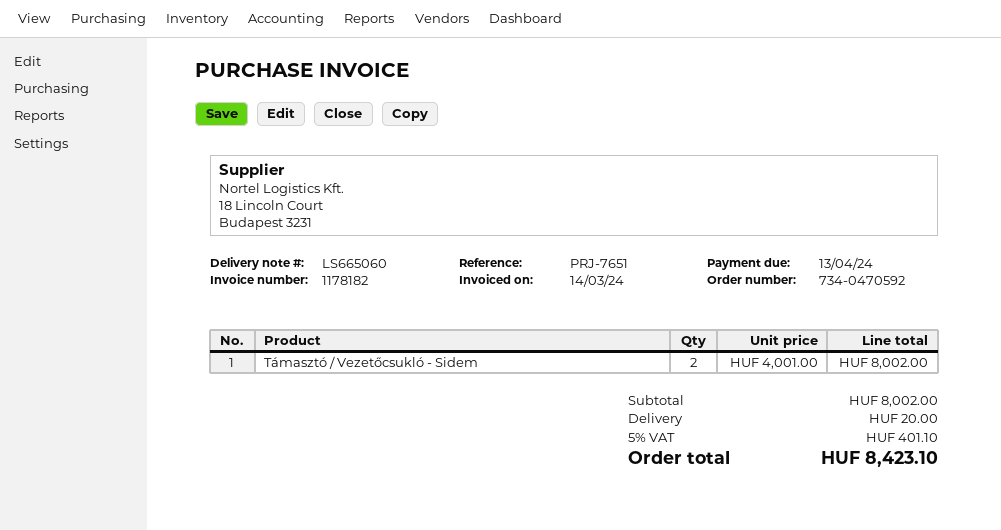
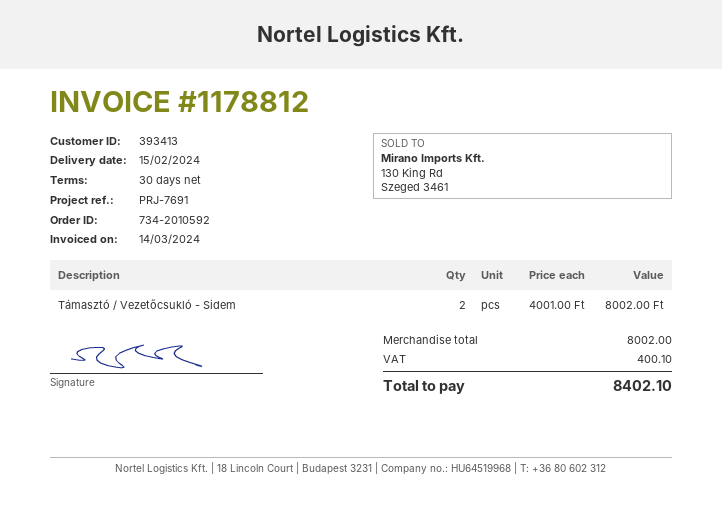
order number: 734-0470592 -> 734-2010592
invoice number: 1178182 -> 1178812
reference: PRJ-7651 -> PRJ-7691
shipping: 20.00 -> none
tax: 401.10 -> 400.10
total: 8423.10 -> 8402.10

